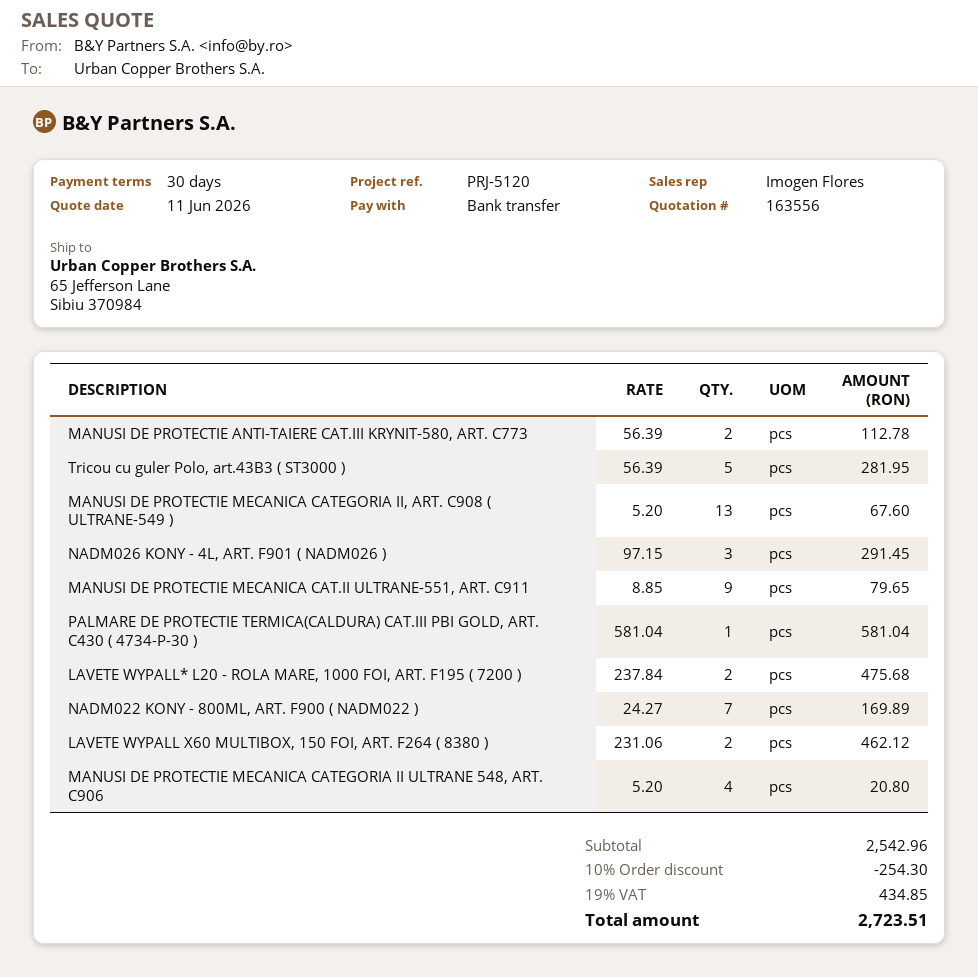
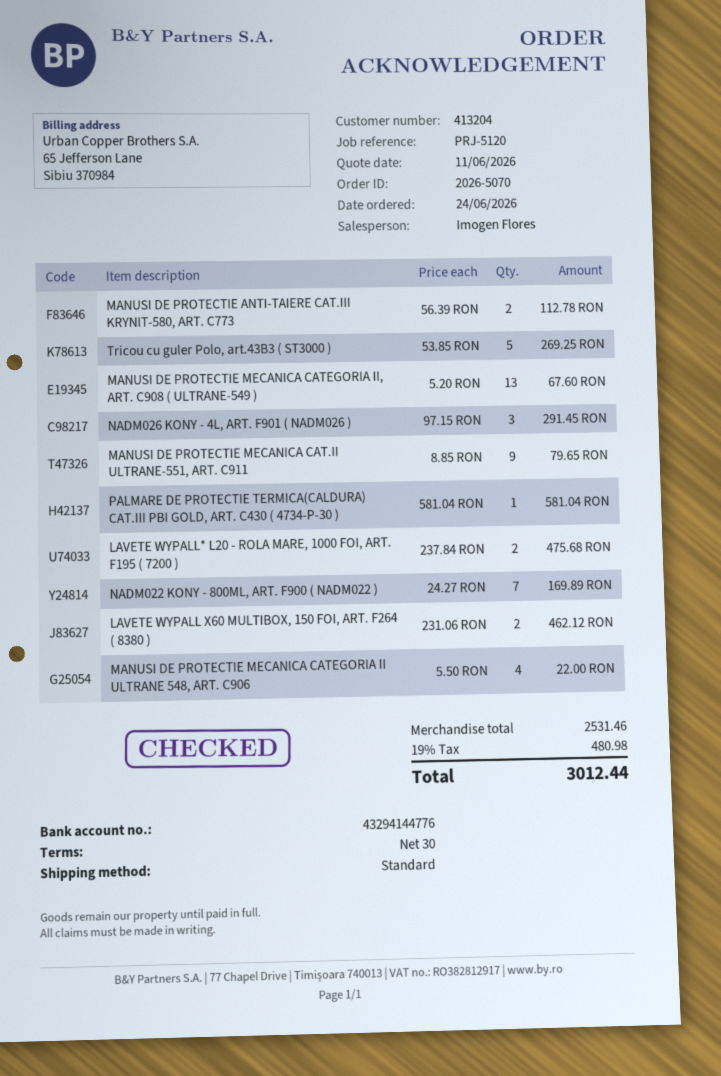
Tricou cu guler Polo, art.43B3 ( ST3000 ): 5 x 56.39 = 281.95 -> 5 x 53.85 = 269.25
MANUSI DE PROTECTIE MECANICA CATEGORIA II ULTRANE 548, ART. C906: 4 x 5.20 = 20.80 -> 4 x 5.50 = 22.00
subtotal: 2542.96 -> 2531.46
discount: 10% = 254.30 -> none
tax: 19% = 434.85 -> 19% = 480.98
total: 2723.51 -> 3012.44

